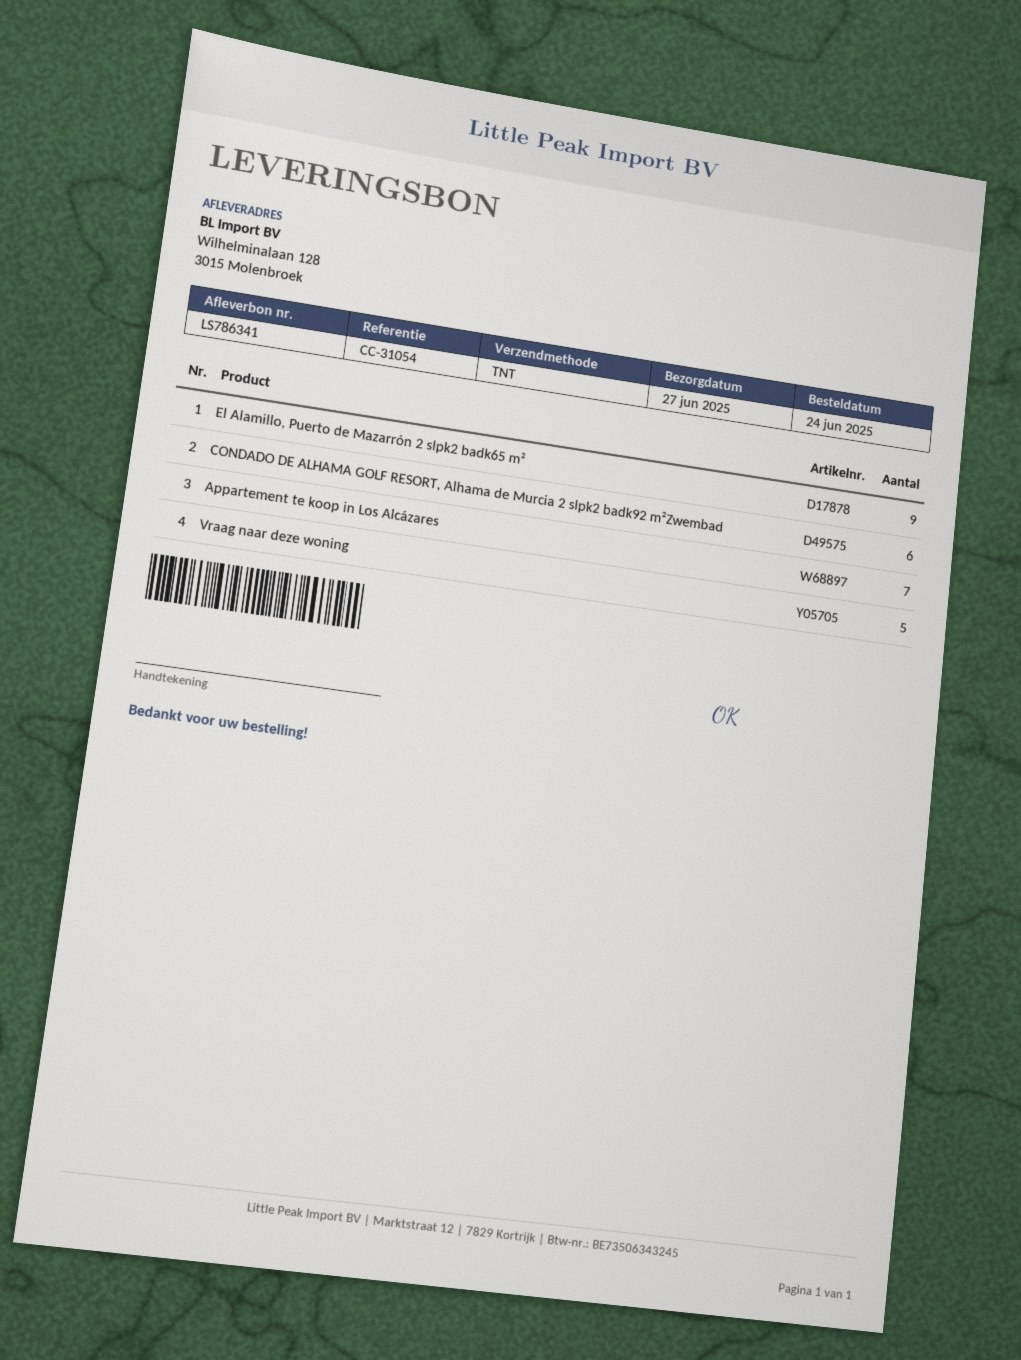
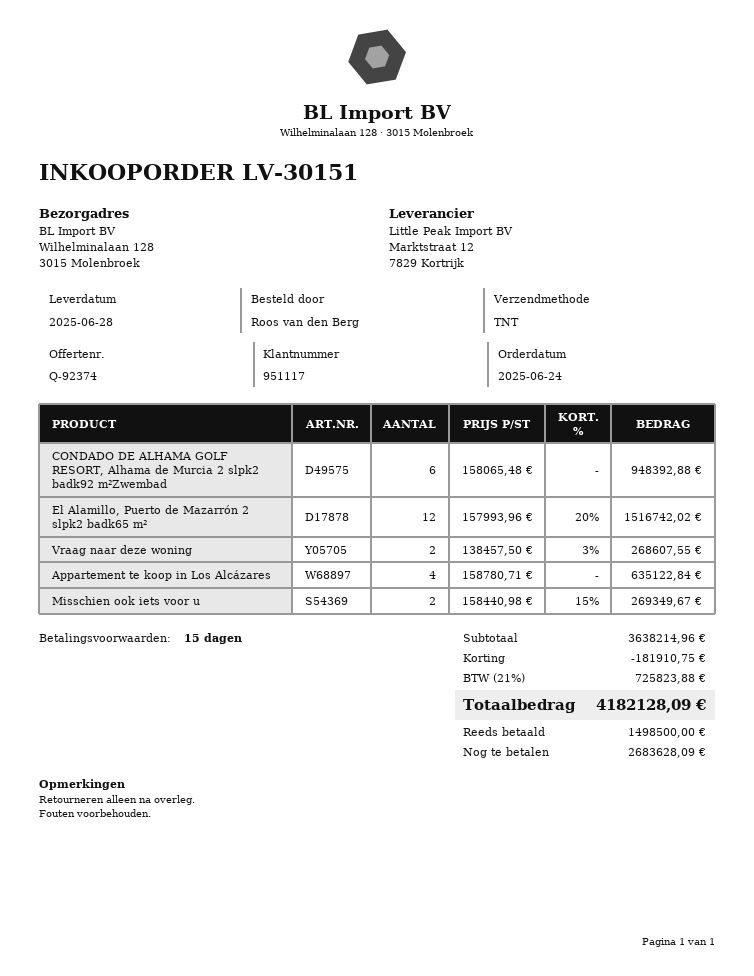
delivery date: 2025-06-27 -> 2025-06-28
El Alamillo, Puerto de Mazarrón 2 slpk2 badk65 m²: 9 -> 12
Appartement te koop in Los Alcázares: 7 -> 4
Vraag naar deze woning: 5 -> 2
Misschien ook iets voor u: none -> 2

